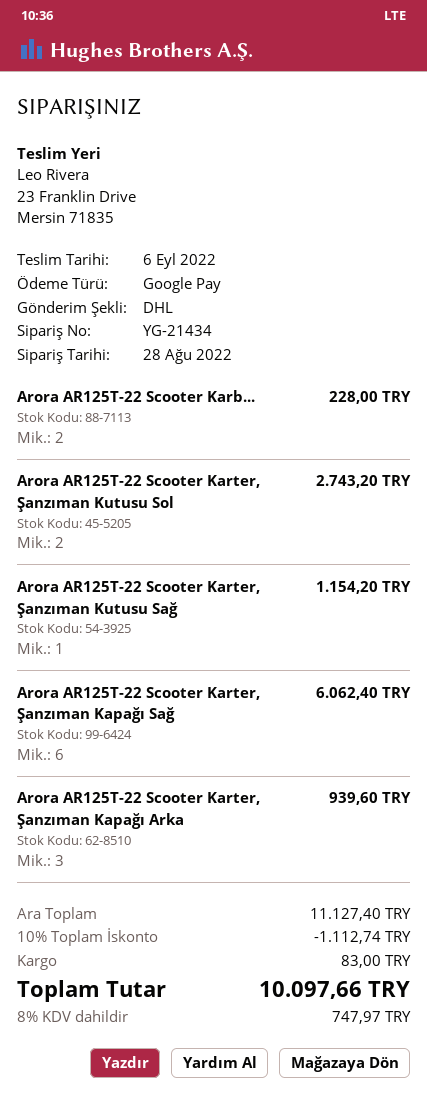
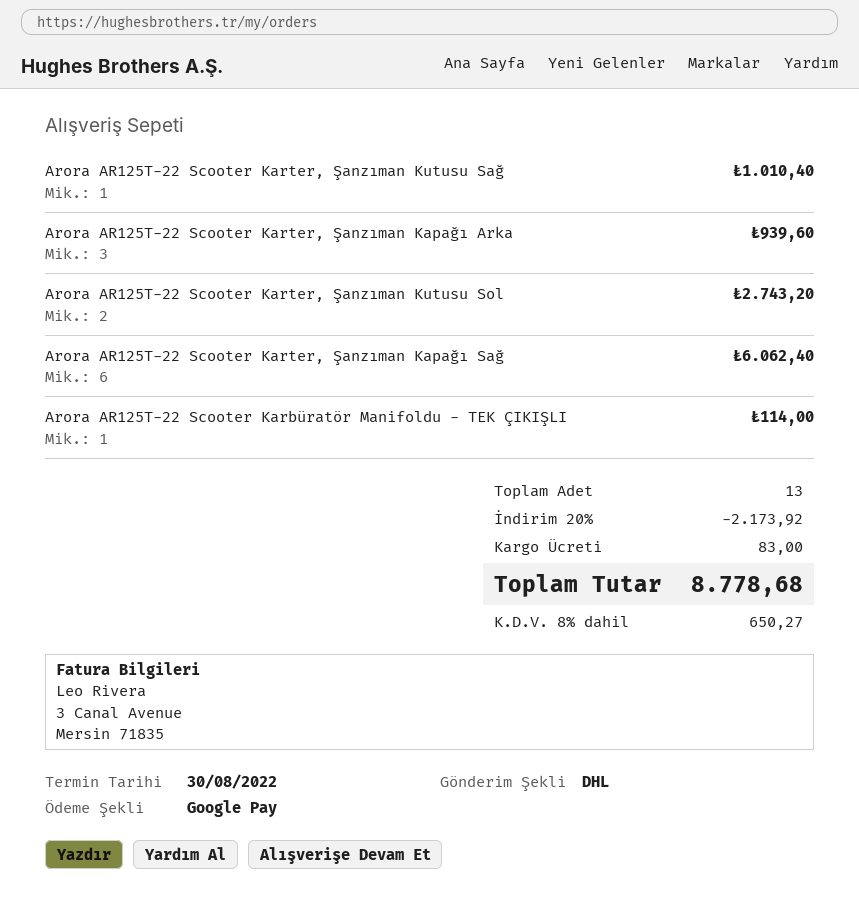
delivery date: 2022-09-06 -> 2022-08-30
Arora AR125T-22 Scooter Karb...: 2 for 228.00 -> 1 for 114.00
Arora AR125T-22 Scooter Karter, Şanzıman Kutusu Sağ: 1 for 1154.20 -> 1 for 1010.40
discount: 10% = 1112.74 -> 20% = 2173.92
tax: 8% = 747.97 -> 8% = 650.27
total: 10097.66 -> 8778.68

